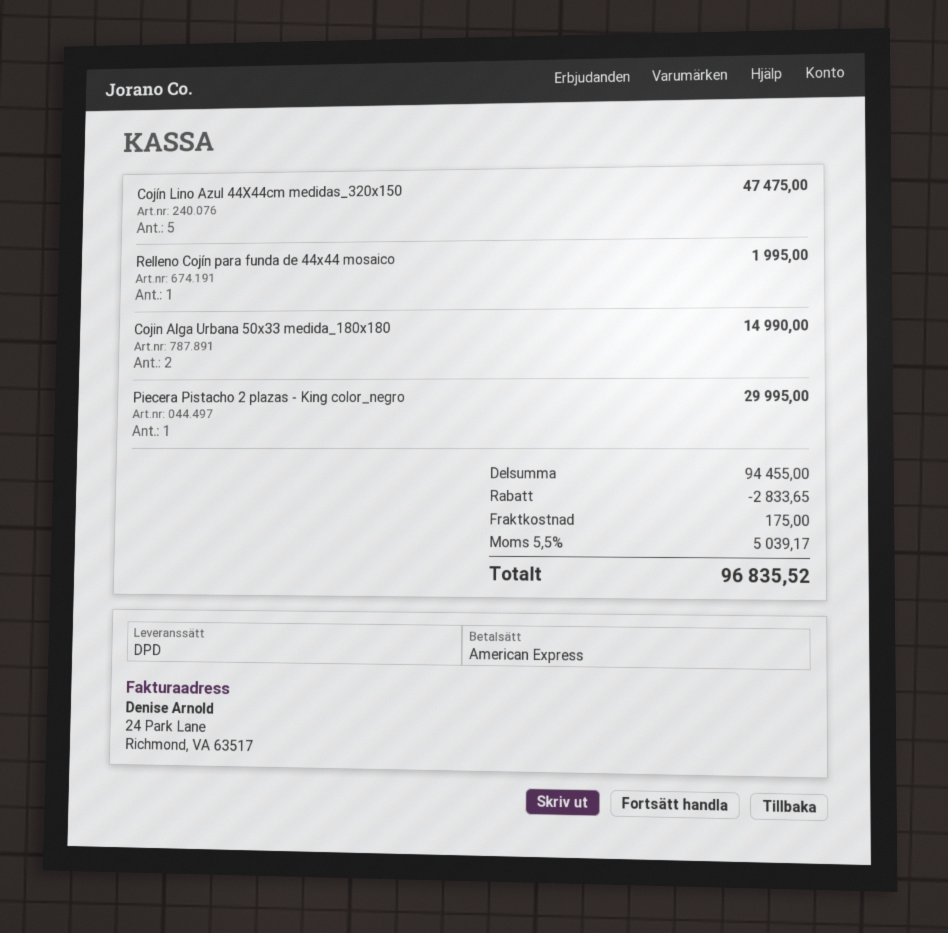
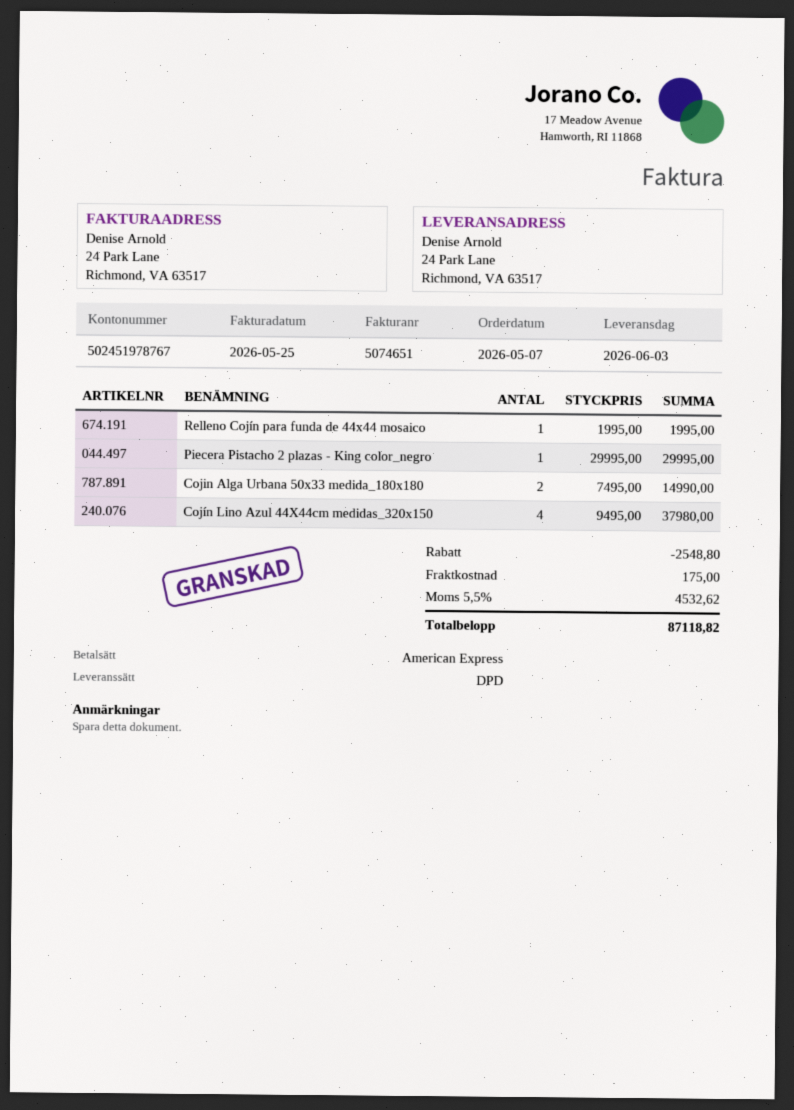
Cojín Lino Azul 44X44cm medidas_320x150: 5 for 47475.00 -> 4 for 37980.00
discount: 2833.65 -> 2548.80
tax: 5.5% = 5039.17 -> 5.5% = 4532.62
total: 96835.52 -> 87118.82

